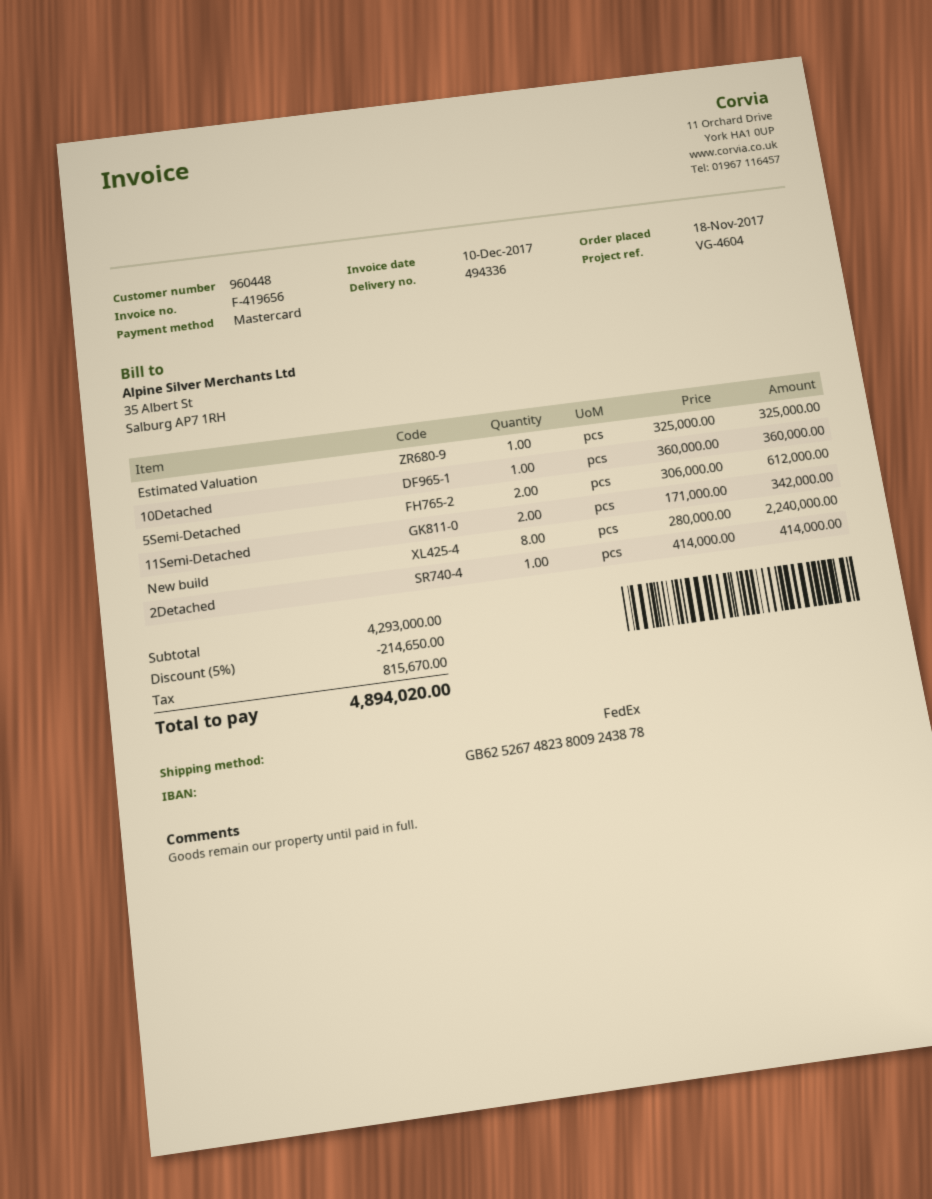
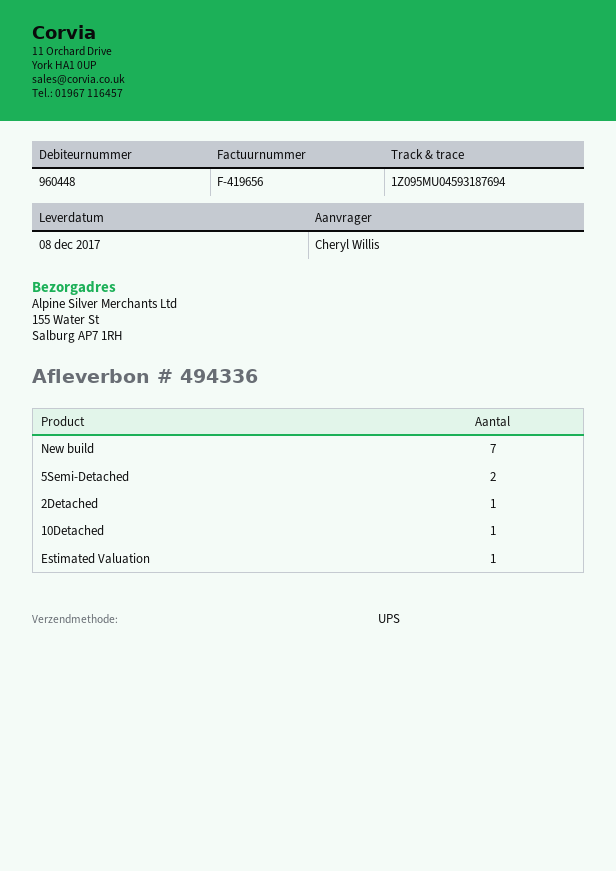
shipping method: FedEx -> UPS
11Semi-Detached: 2 -> none
New build: 8 -> 7

